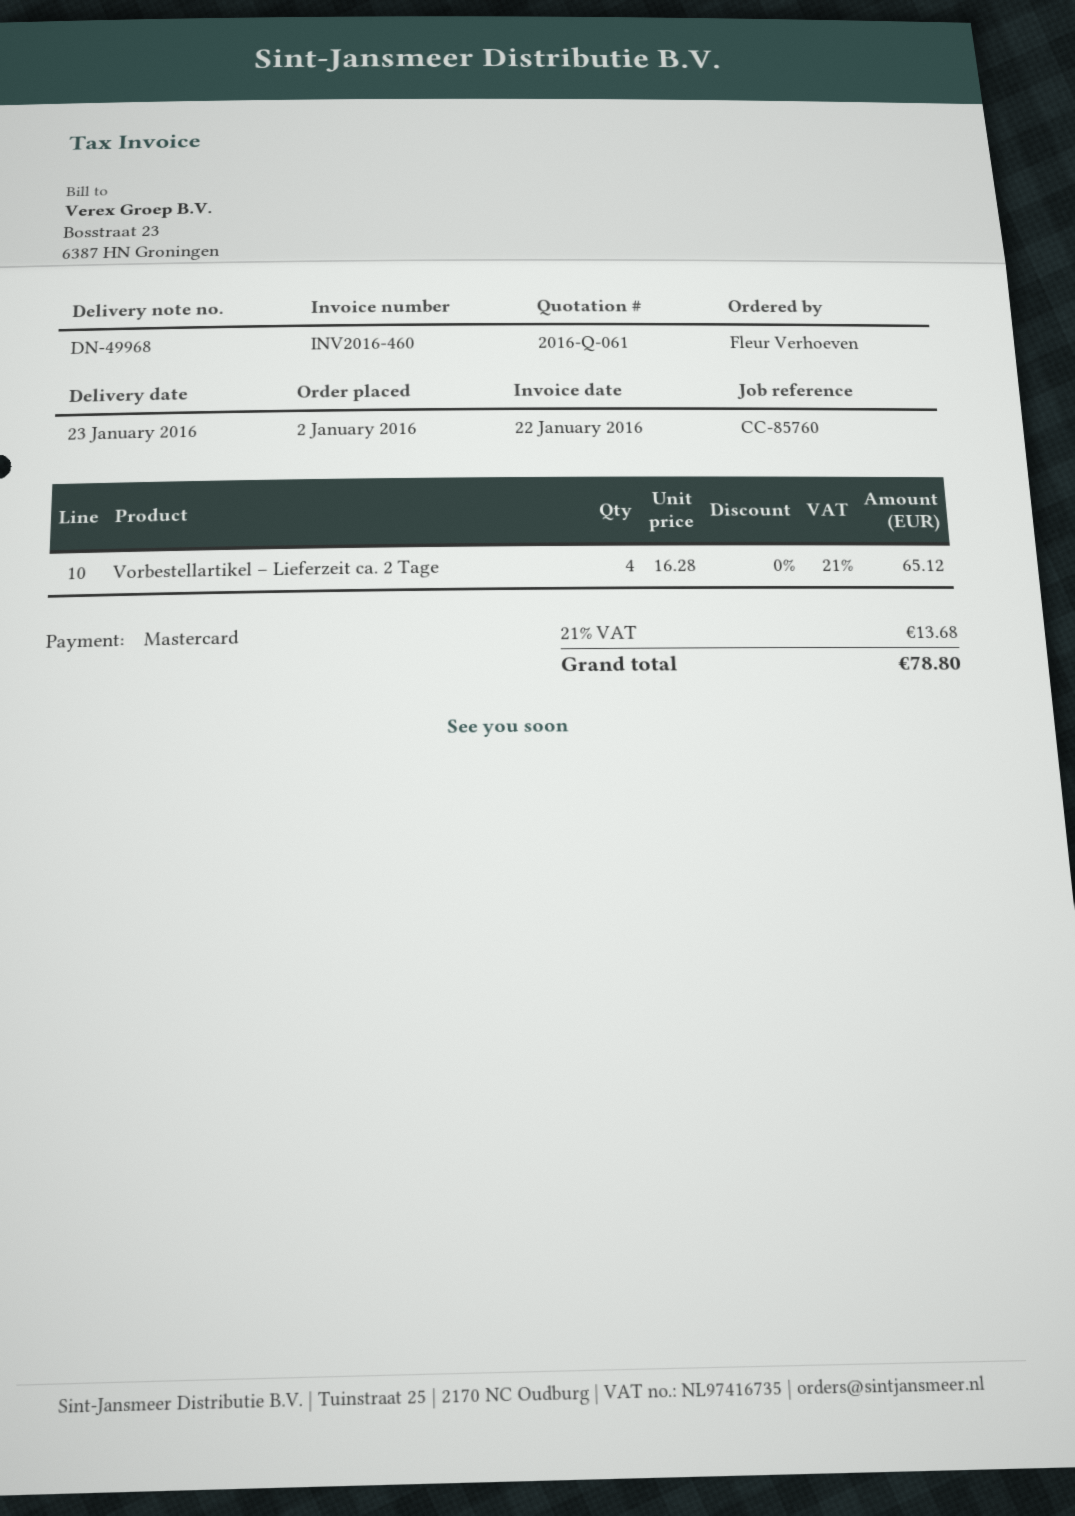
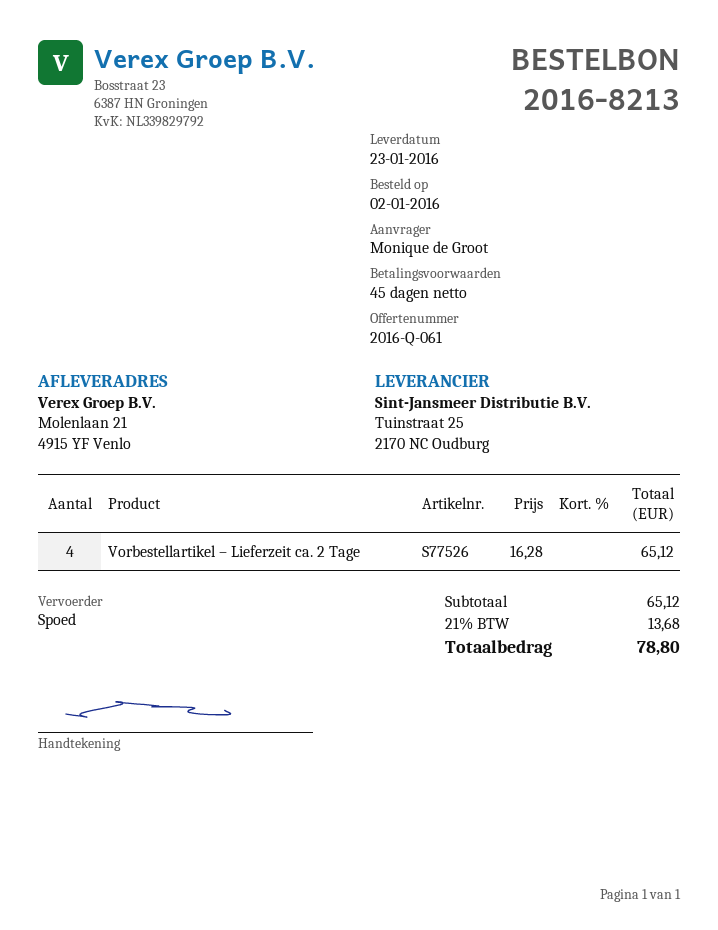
ordered by: Fleur Verhoeven -> Monique de Groot

